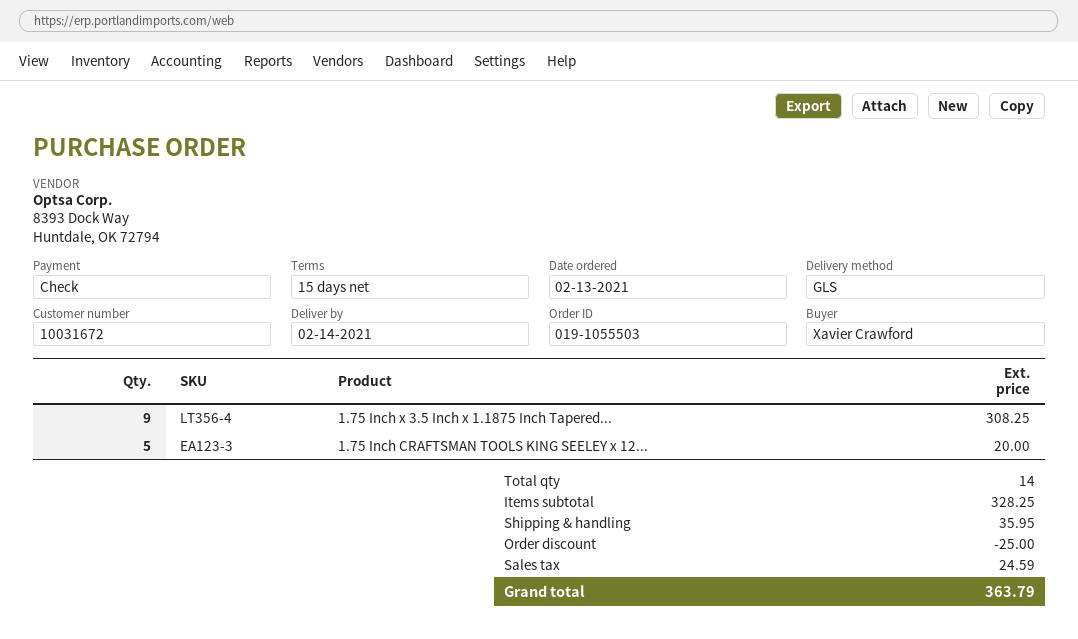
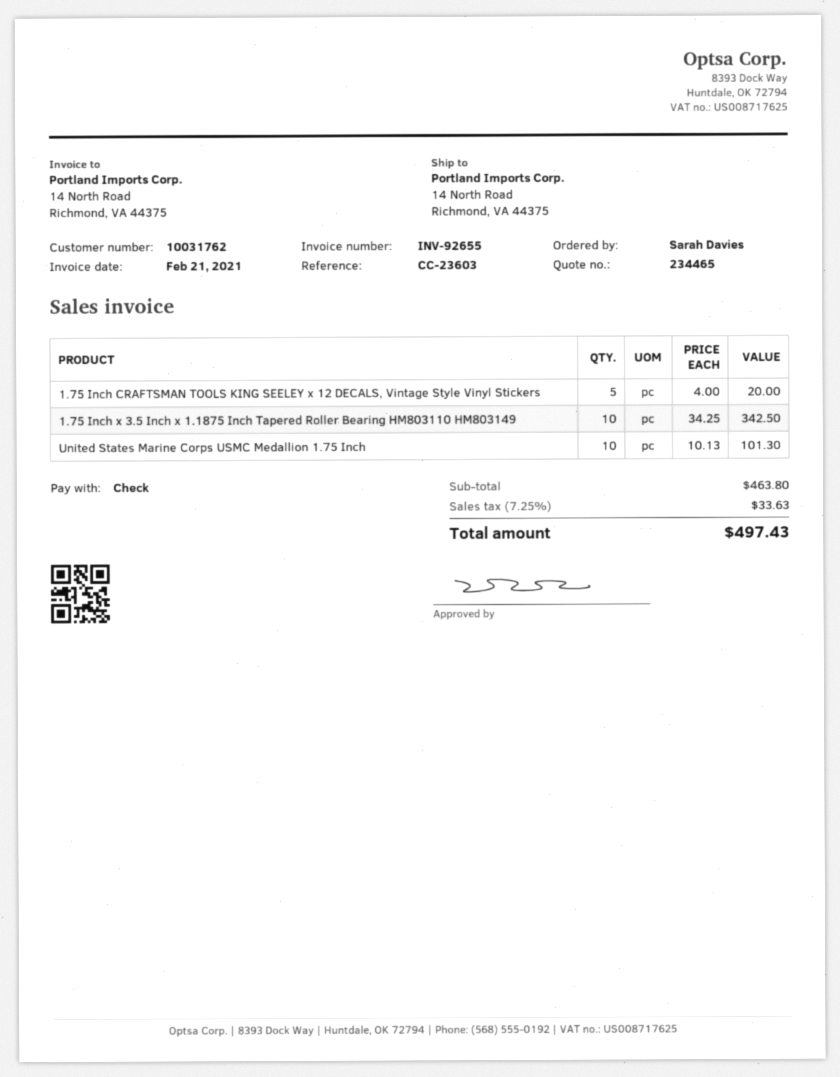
customer number: 10031672 -> 10031762
ordered by: Xavier Crawford -> Sarah Davies
1.75 Inch x 3.5 Inch x 1.1875 Inch Tapered...: 9 for 308.25 -> 10 for 342.50
United States Marine Corps USMC Medallion 1.75 Inch: none -> 10 for 101.30
subtotal: 328.25 -> 463.80
discount: 25.00 -> none
shipping: 35.95 -> none
tax: 24.59 -> 33.63
total: 363.79 -> 497.43

